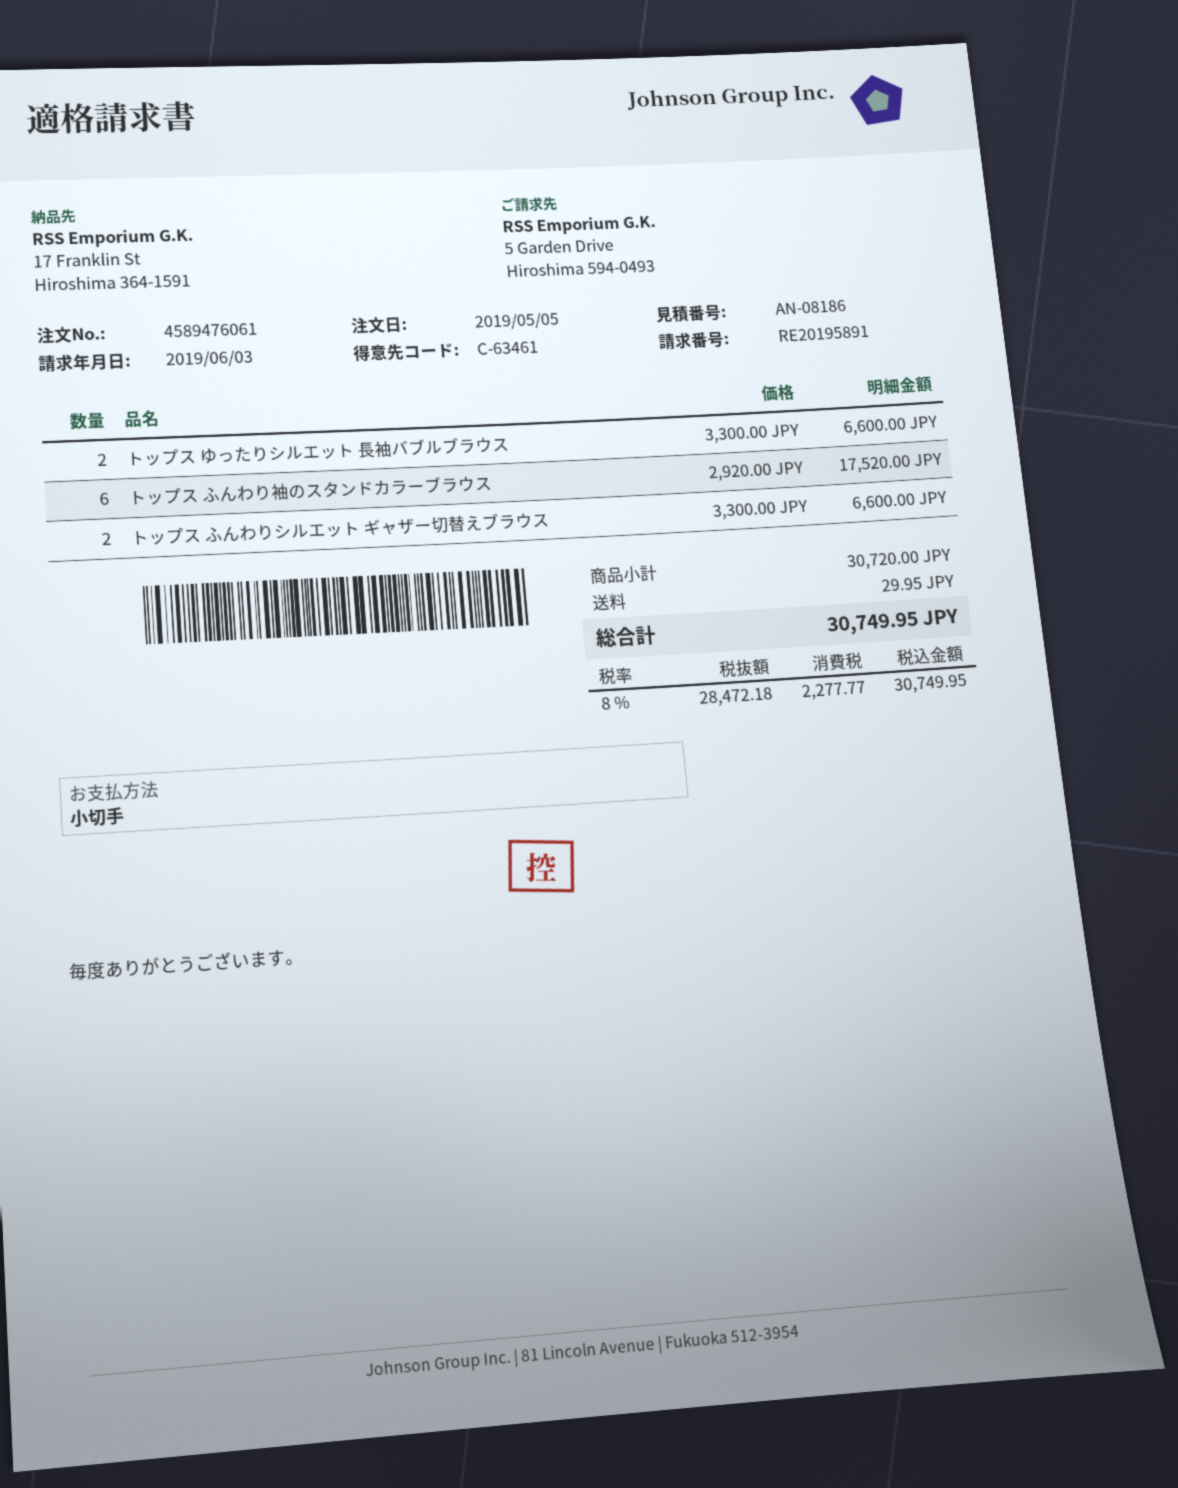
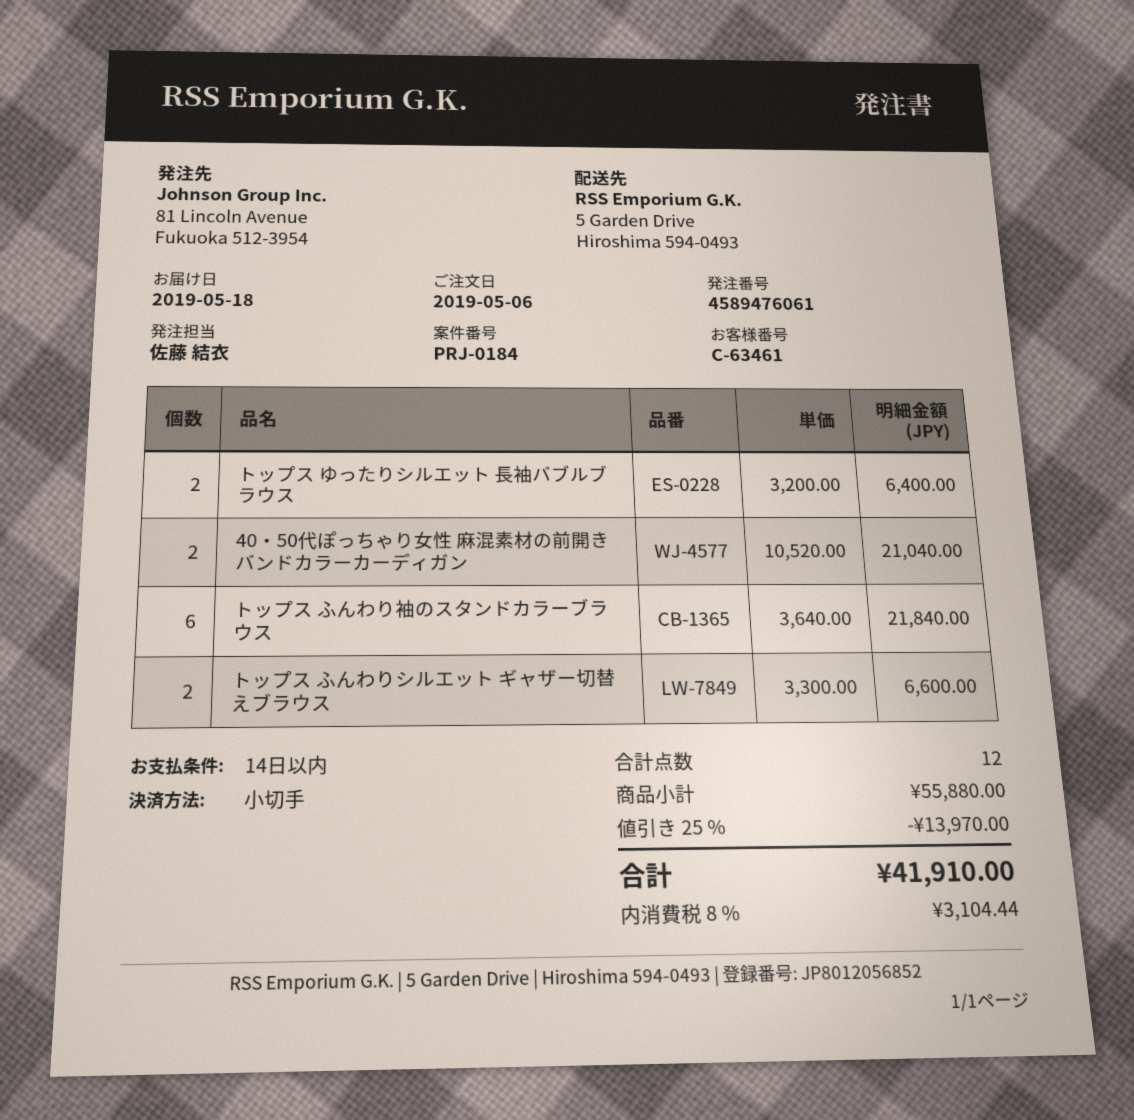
order date: 2019-05-05 -> 2019-05-06
ship to: 17 Franklin St, Hiroshima 364-1591 -> 5 Garden Drive, Hiroshima 594-0493
トップス ゆったりシルエット 長袖バブルブラウス: 2 x 3300.00 = 6600.00 -> 2 x 3200.00 = 6400.00
トップス ふんわり袖のスタンドカラーブラウス: 6 x 2920.00 = 17520.00 -> 6 x 3640.00 = 21840.00
40・50代ぽっちゃり女性 麻混素材の前開きバンドカラーカーディガン: none -> 2 x 10520.00 = 21040.00
subtotal: 30720.00 -> 55880.00
discount: none -> 25% = 13970.00
shipping: 29.95 -> none
tax: 8% = 2277.77 -> 8% = 3104.44
total: 30749.95 -> 41910.00

